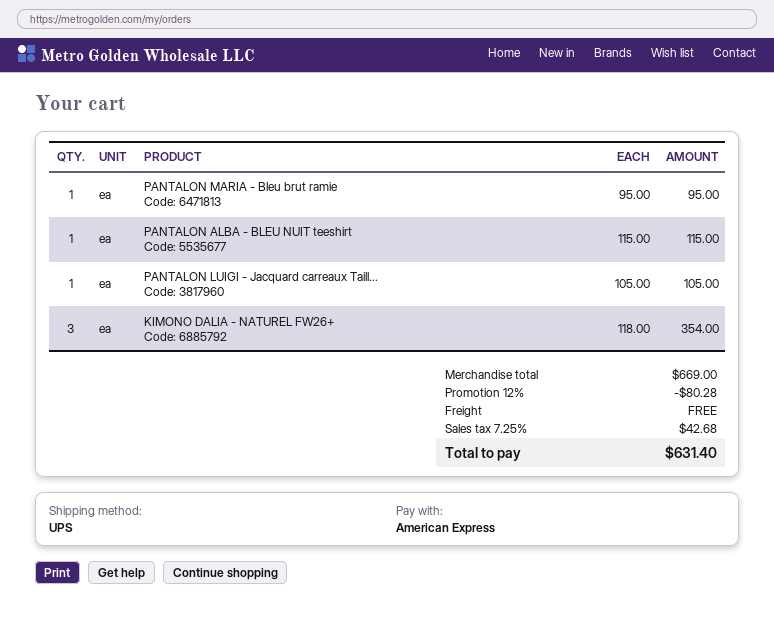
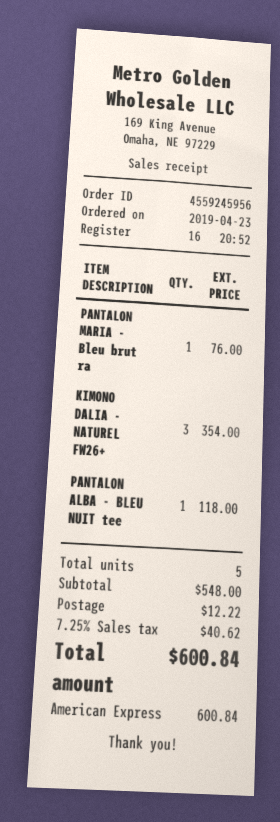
PANTALON MARIA - Bleu brut ramie: 1 for 95.00 -> 1 for 76.00
PANTALON ALBA - BLEU NUIT teeshirt: 1 for 115.00 -> 1 for 118.00
PANTALON LUIGI - Jacquard carreaux Taill...: 1 for 105.00 -> none
subtotal: 669.00 -> 548.00
discount: 12% = 80.28 -> none
shipping: 0.00 -> 12.22
tax: 7.25% = 42.68 -> 7.25% = 40.62
total: 631.40 -> 600.84

